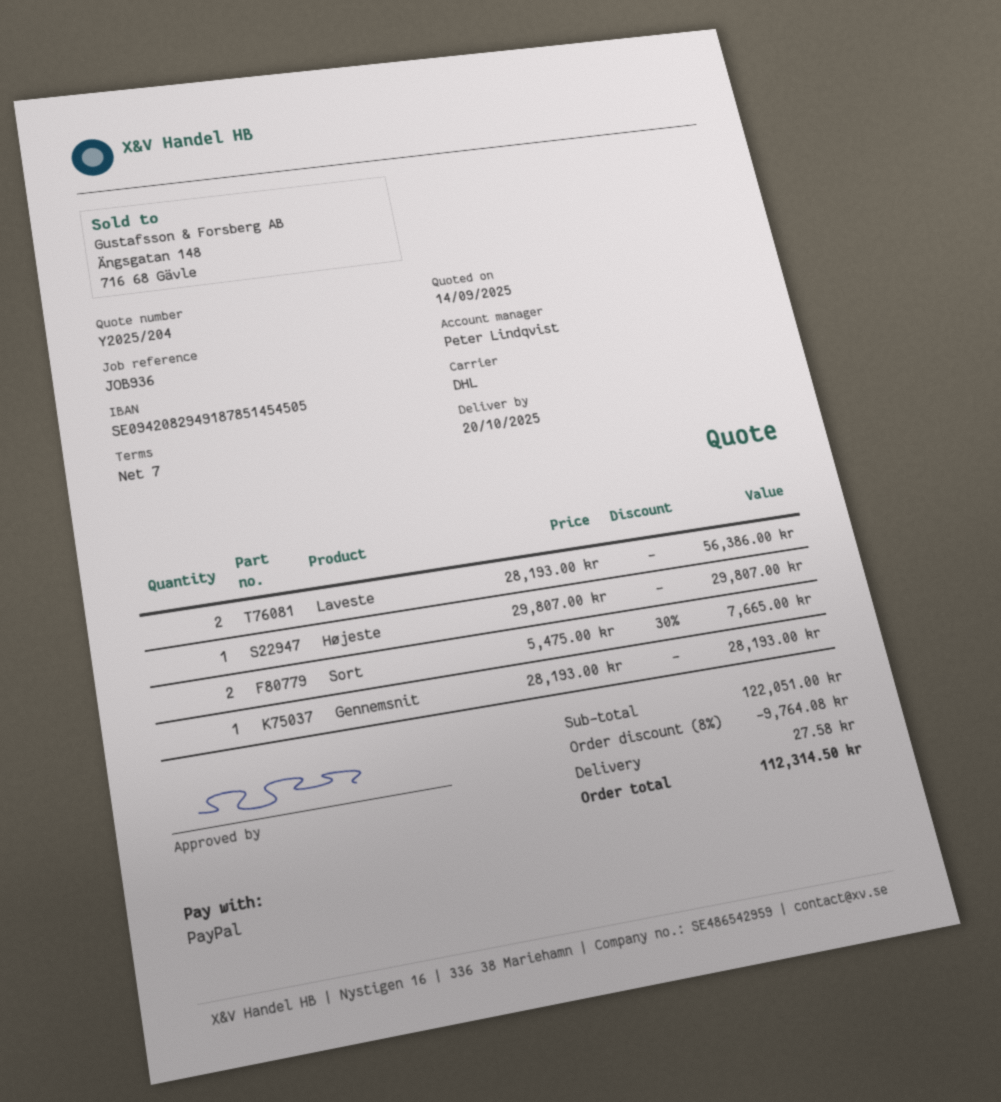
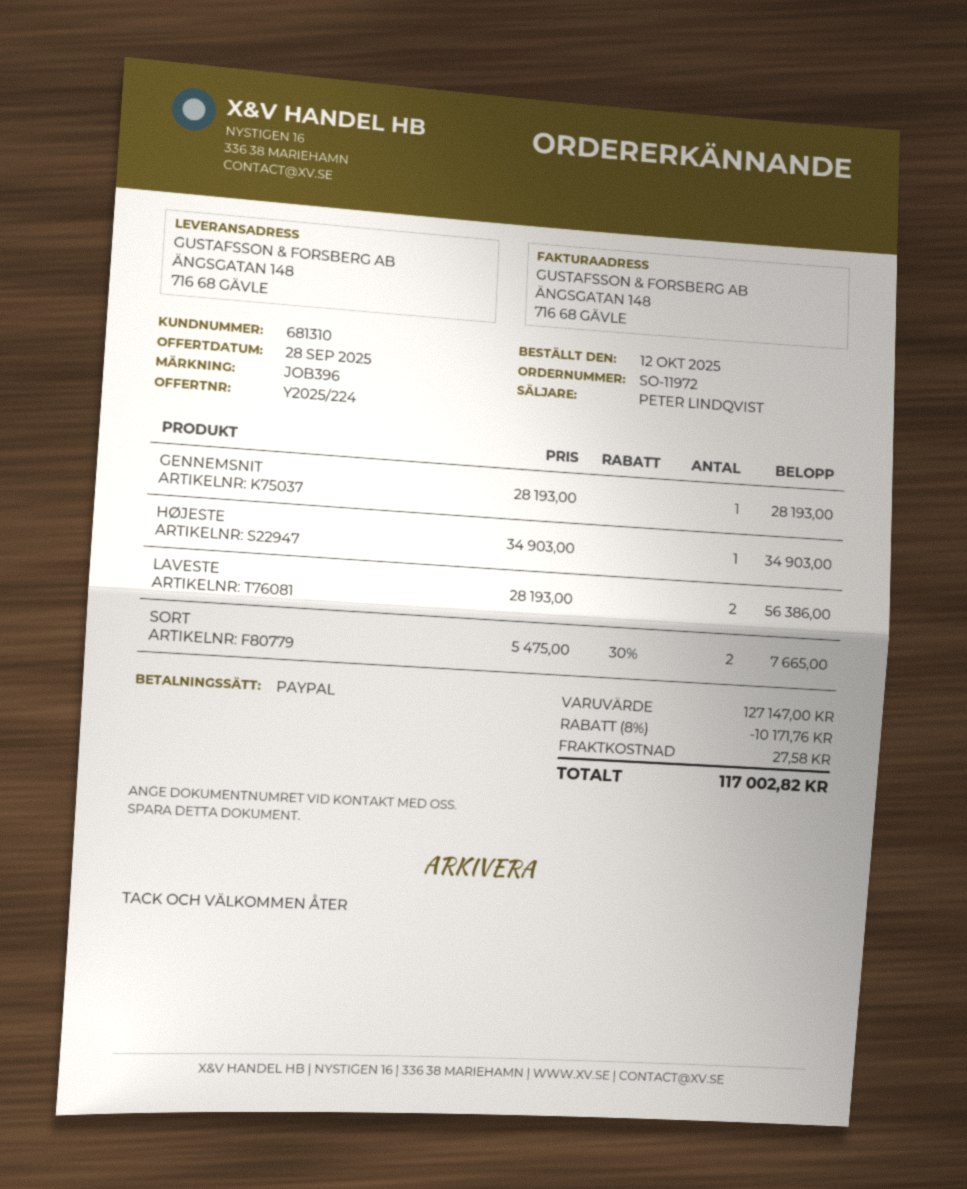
quote number: Y2025/204 -> Y2025/224
quote date: 2025-09-14 -> 2025-09-28
reference: JOB936 -> JOB396
Højeste: 1 x 29807.00 = 29807.00 -> 1 x 34903.00 = 34903.00
subtotal: 122051.00 -> 127147.00
discount: 8% = 9764.08 -> 8% = 10171.76
total: 112314.50 -> 117002.82

